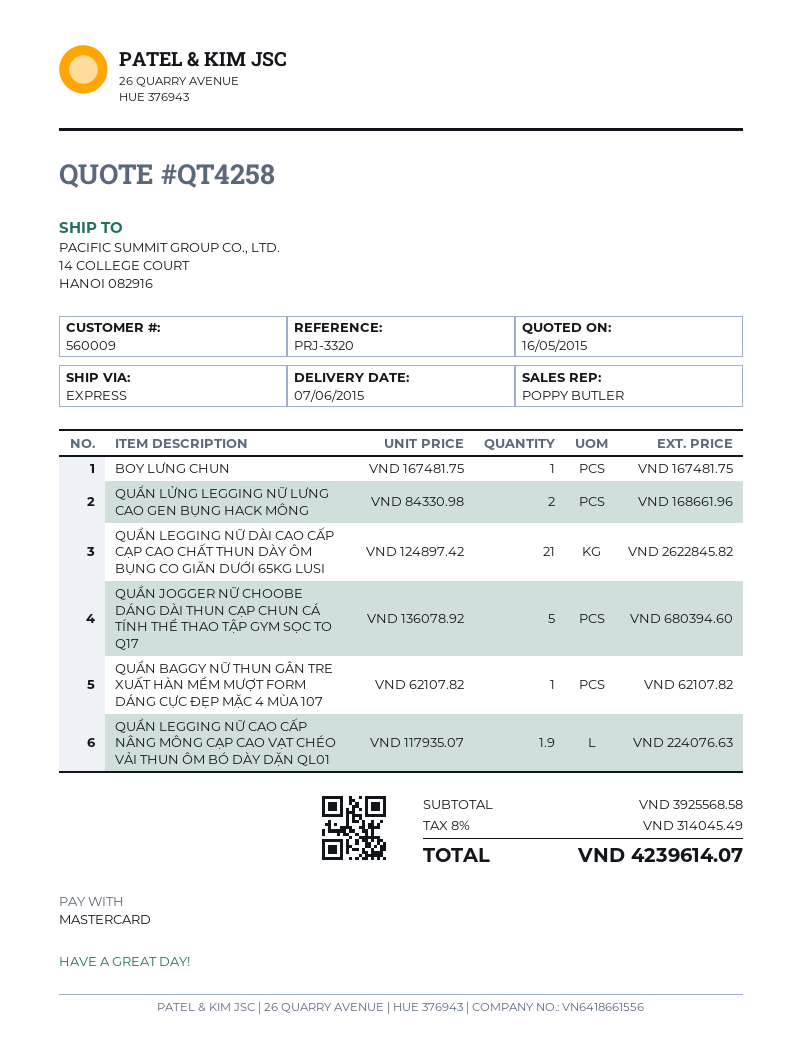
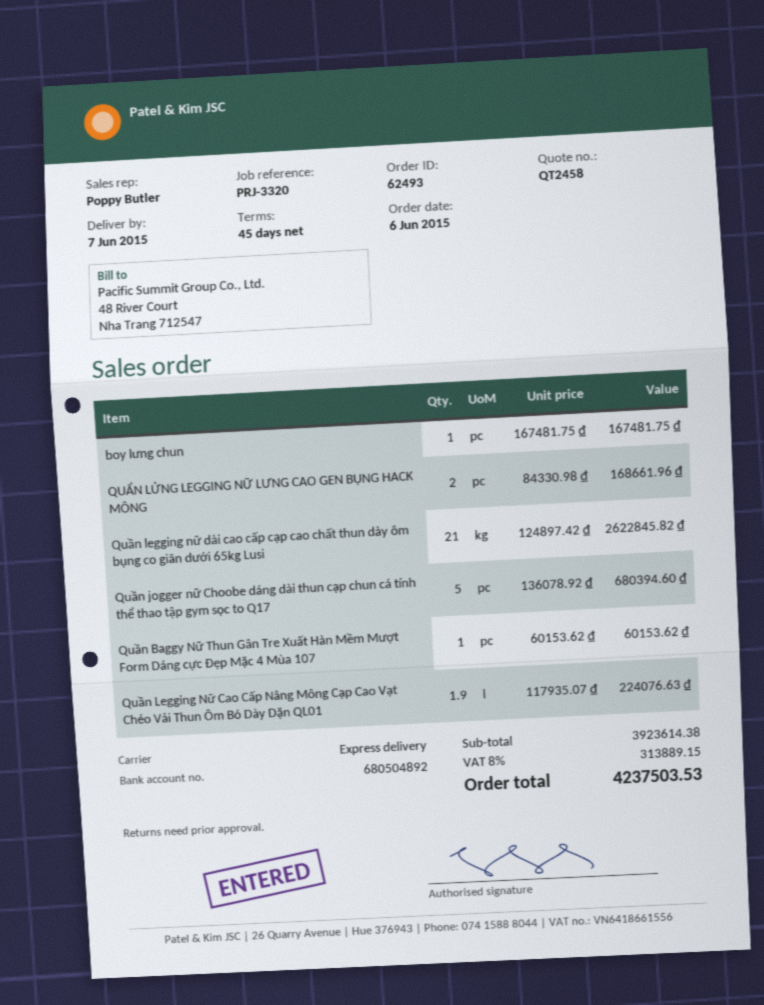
quote number: QT4258 -> QT2458
QUẦN BAGGY NỮ THUN GÂN TRE XUẤT HÀN MỀM MƯỢT FORM DÁNG CỰC ĐẸP MẶC 4 MÙA 107: 1 x 62107.82 = 62107.82 -> 1 x 60153.62 = 60153.62
subtotal: 3925568.58 -> 3923614.38
tax: 8% = 314045.49 -> 8% = 313889.15
total: 4239614.07 -> 4237503.53

